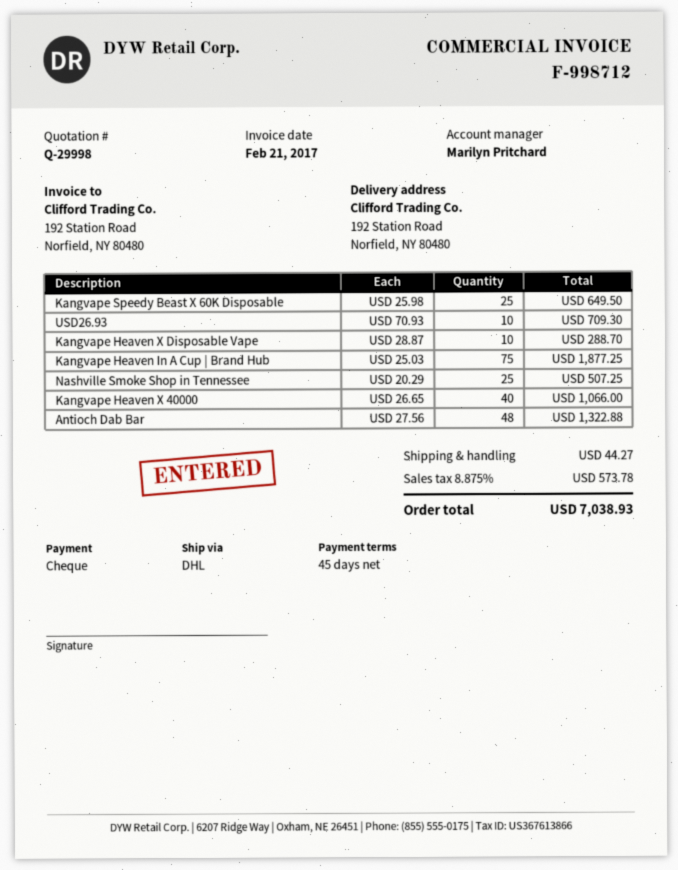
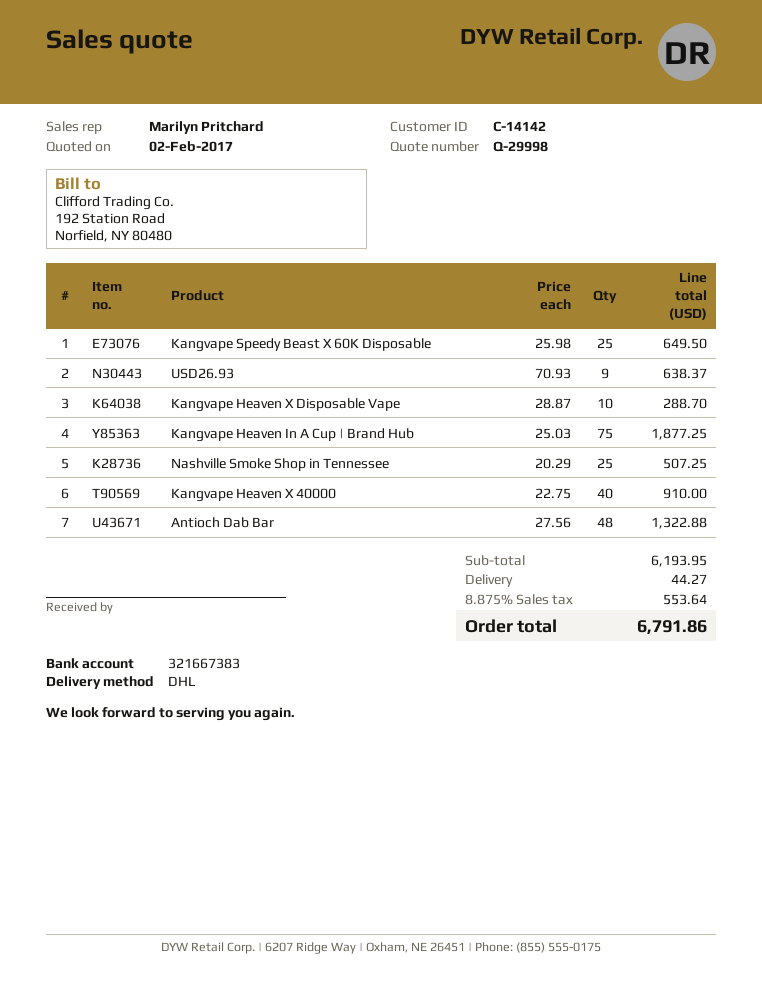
USD26.93: 10 x 70.93 = 709.30 -> 9 x 70.93 = 638.37
Kangvape Heaven X 40000: 40 x 26.65 = 1066.00 -> 40 x 22.75 = 910.00
tax: 8.875% = 573.78 -> 8.875% = 553.64
total: 7038.93 -> 6791.86

